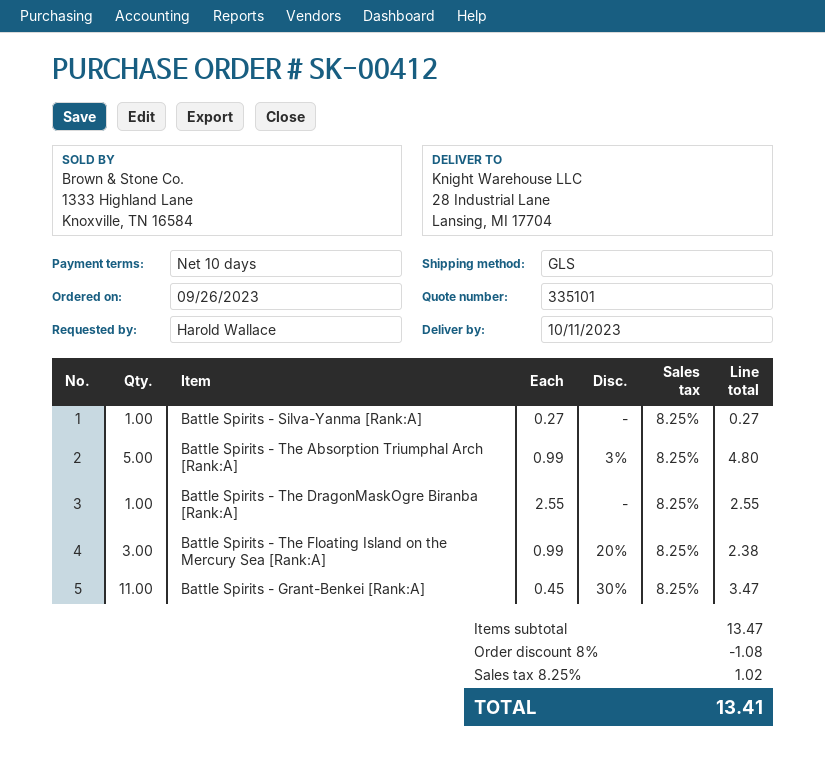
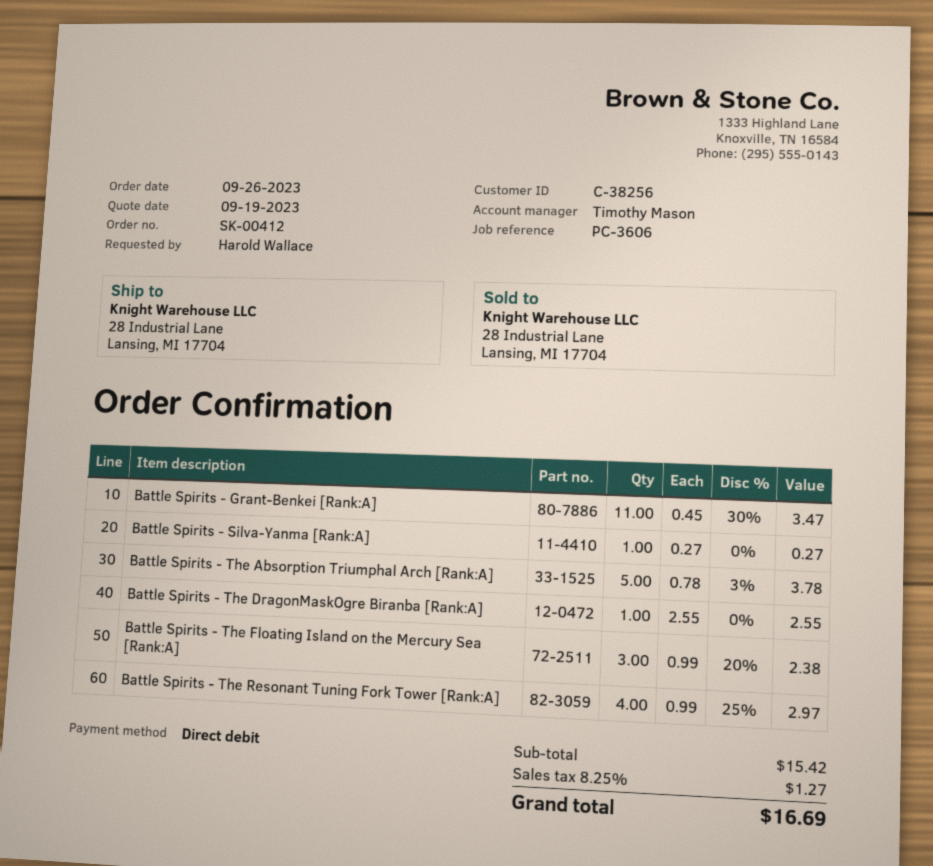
Battle Spirits - The Absorption Triumphal Arch [Rank:A]: 5 x 0.99 - 3% = 4.80 -> 5 x 0.78 - 3% = 3.78
Battle Spirits - The Resonant Tuning Fork Tower [Rank:A]: none -> 4 x 0.99 - 25% = 2.97
subtotal: 13.47 -> 15.42
discount: 8% = 1.08 -> none
tax: 8.25% = 1.02 -> 8.25% = 1.27
total: 13.41 -> 16.69

